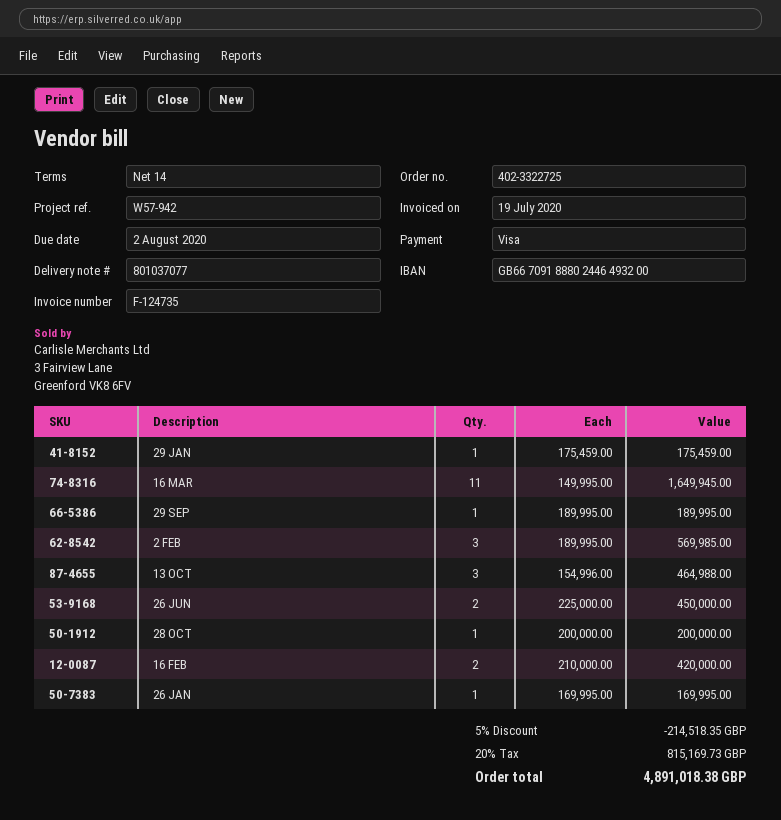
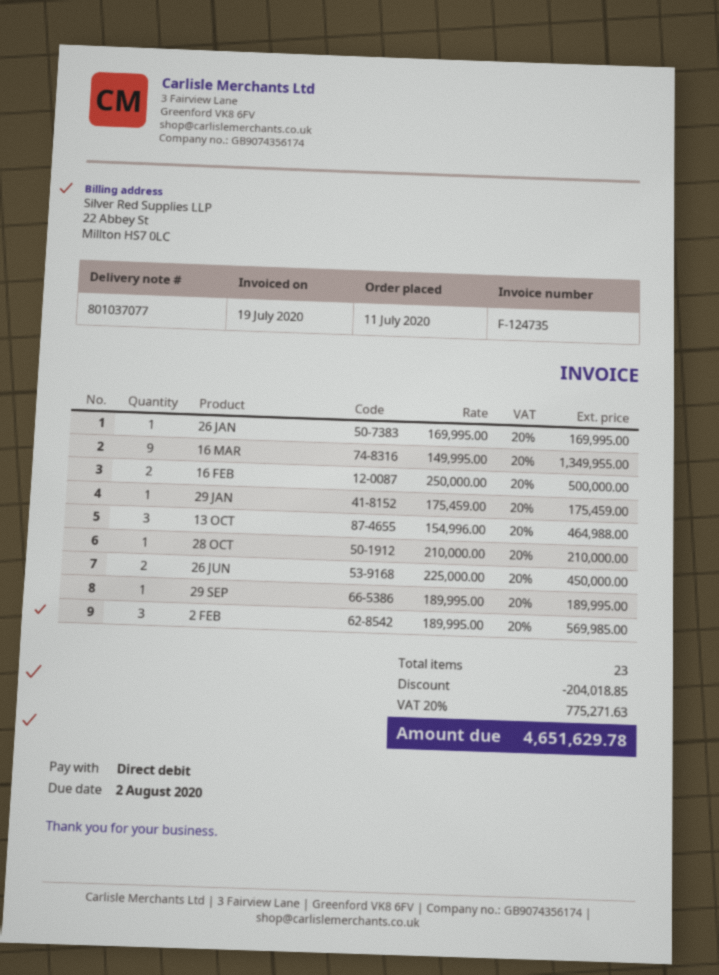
payment method: Visa -> direct debit
16 MAR: 11 x 149995.00 = 1649945.00 -> 9 x 149995.00 = 1349955.00
28 OCT: 1 x 200000.00 = 200000.00 -> 1 x 210000.00 = 210000.00
16 FEB: 2 x 210000.00 = 420000.00 -> 2 x 250000.00 = 500000.00
discount: 214518.35 -> 204018.85
tax: 20% = 815169.73 -> 20% = 775271.63
total: 4891018.38 -> 4651629.78

